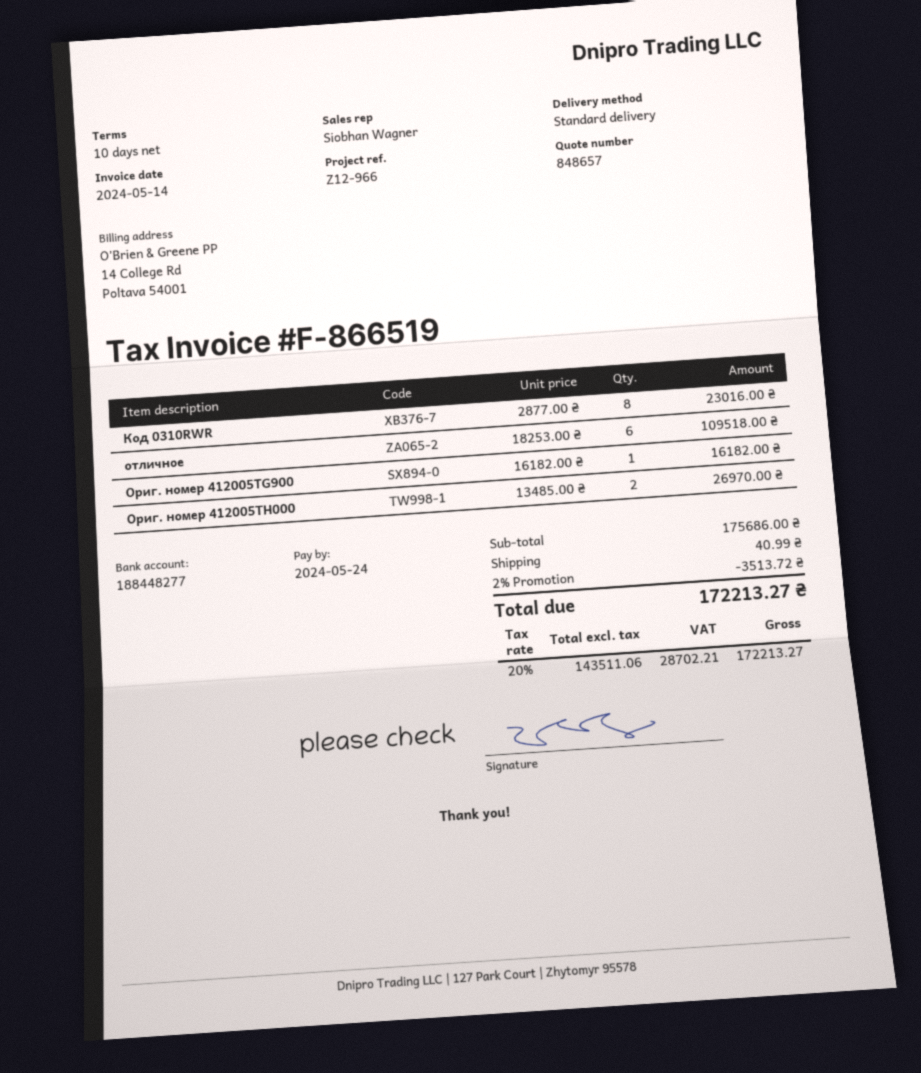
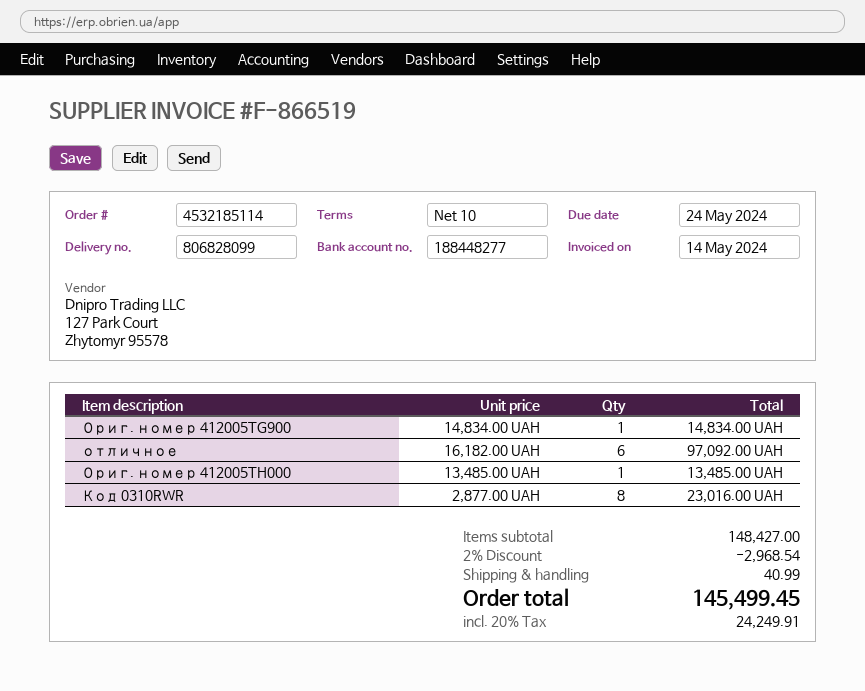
отличное: 6 x 18253.00 = 109518.00 -> 6 x 16182.00 = 97092.00
Ориг. номер 412005TG900: 1 x 16182.00 = 16182.00 -> 1 x 14834.00 = 14834.00
Ориг. номер 412005TH000: 2 x 13485.00 = 26970.00 -> 1 x 13485.00 = 13485.00
subtotal: 175686.00 -> 148427.00
discount: 2% = 3513.72 -> 2% = 2968.54
tax: 20% = 28702.21 -> 20% = 24249.91
total: 172213.27 -> 145499.45

